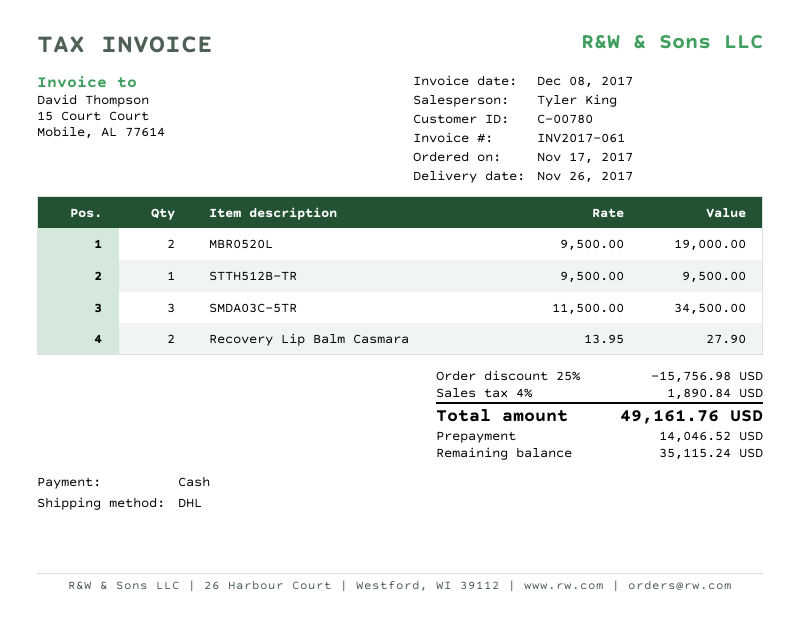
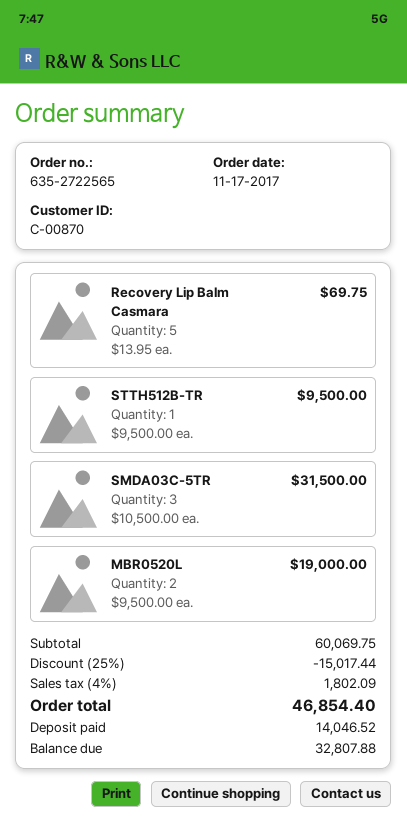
customer number: C-00780 -> C-00870
SMDA03C-5TR: 3 x 11500.00 = 34500.00 -> 3 x 10500.00 = 31500.00
Recovery Lip Balm Casmara: 2 x 13.95 = 27.90 -> 5 x 13.95 = 69.75
discount: 25% = 15756.98 -> 25% = 15017.44
tax: 4% = 1890.84 -> 4% = 1802.09
total: 49161.76 -> 46854.40
balance: 35115.24 -> 32807.88

